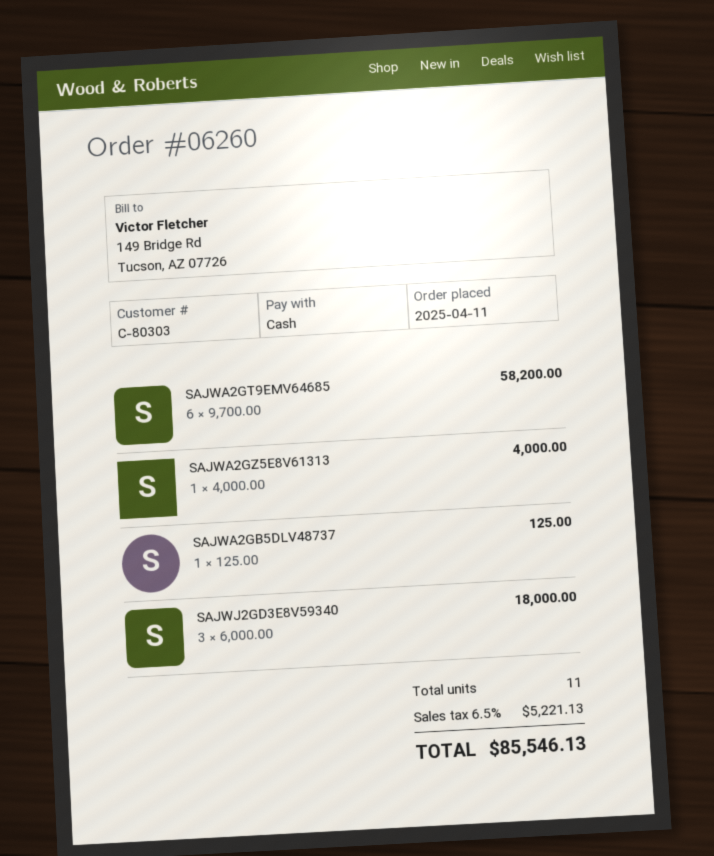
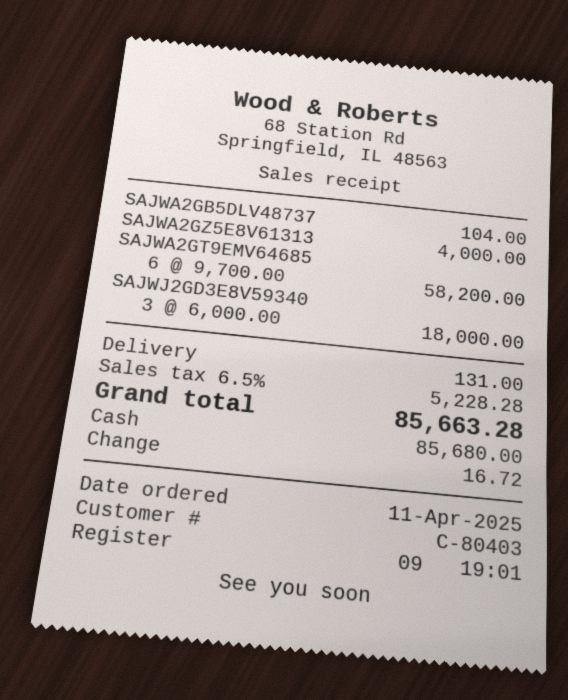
customer number: C-80303 -> C-80403
SAJWA2GB5DLV48737: 1 x 125.00 = 125.00 -> 1 x 104.00 = 104.00
shipping: none -> 131.00
tax: 6.5% = 5221.13 -> 6.5% = 5228.28
total: 85546.13 -> 85663.28

